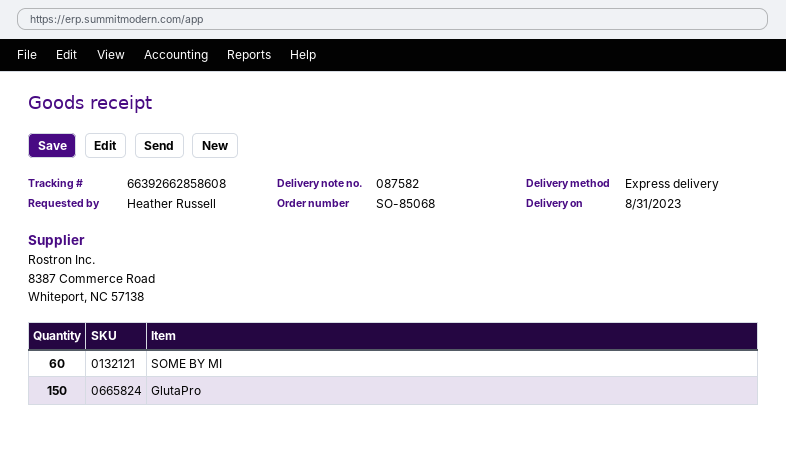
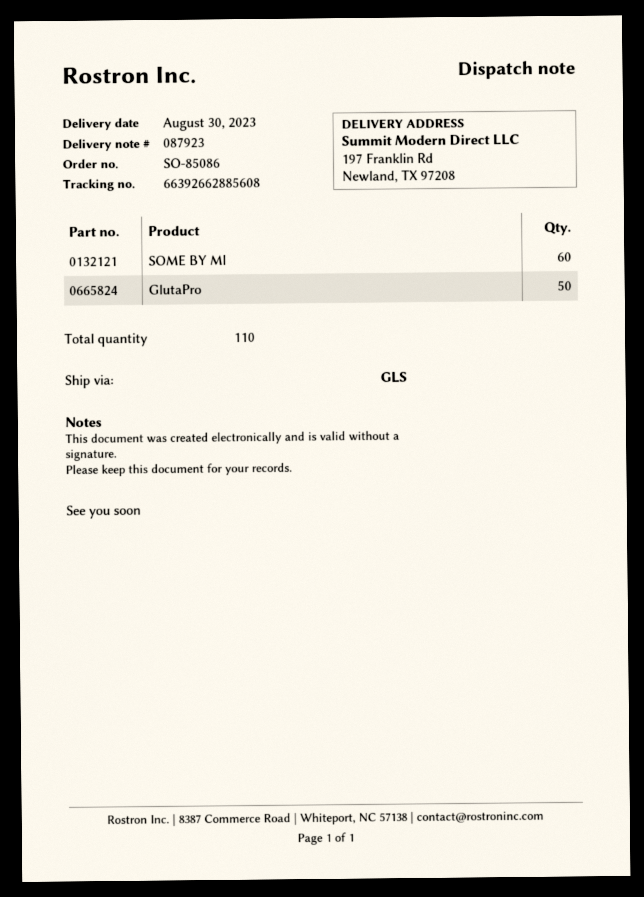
order number: SO-85068 -> SO-85086
delivery note number: 087582 -> 087923
delivery date: 2023-08-31 -> 2023-08-30
shipping method: express -> GLS
tracking number: 66392662858608 -> 66392662885608
GlutaPro: 150 -> 50

